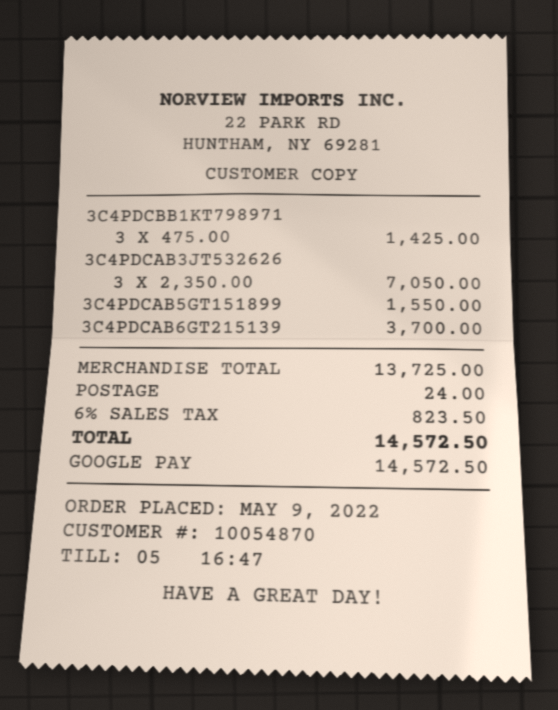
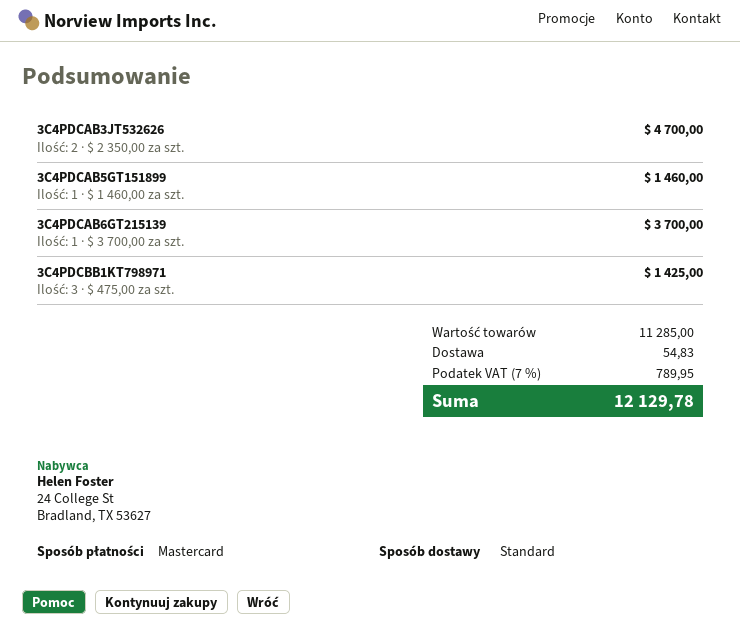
payment method: Google Pay -> Mastercard
3C4PDCAB3JT532626: 3 x 2350.00 = 7050.00 -> 2 x 2350.00 = 4700.00
3C4PDCAB5GT151899: 1 x 1550.00 = 1550.00 -> 1 x 1460.00 = 1460.00
subtotal: 13725.00 -> 11285.00
shipping: 24.00 -> 54.83
tax: 6% = 823.50 -> 7% = 789.95
total: 14572.50 -> 12129.78

